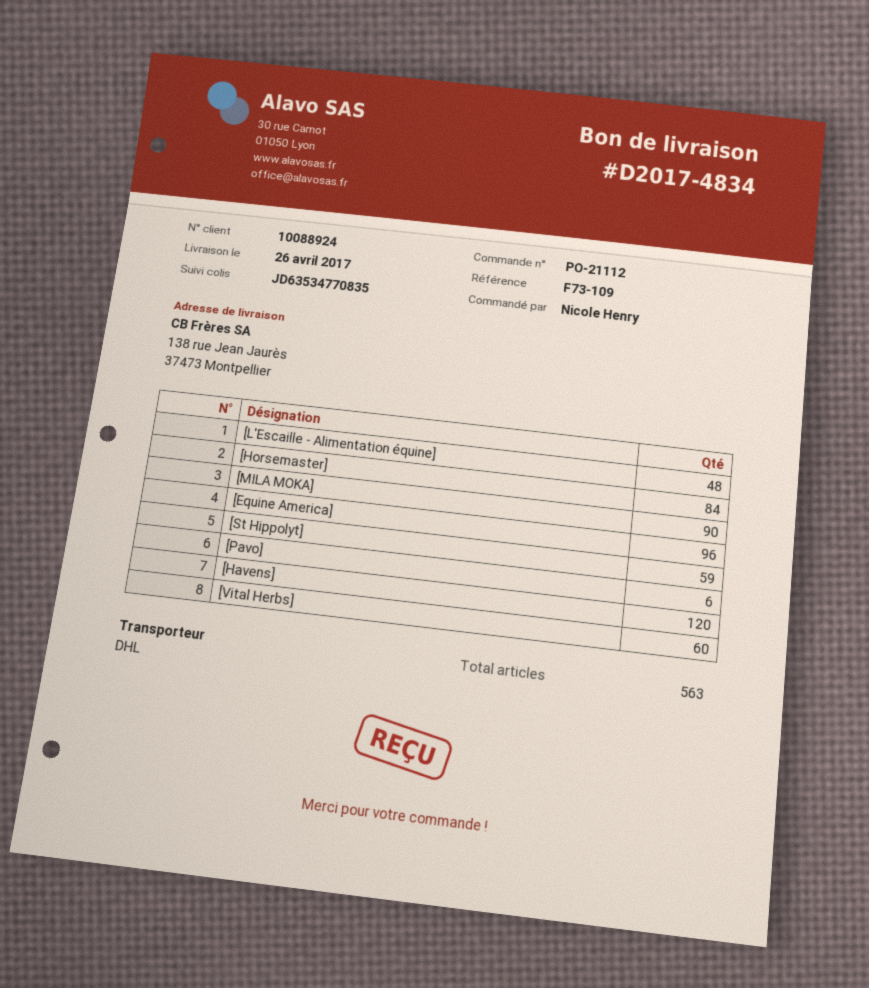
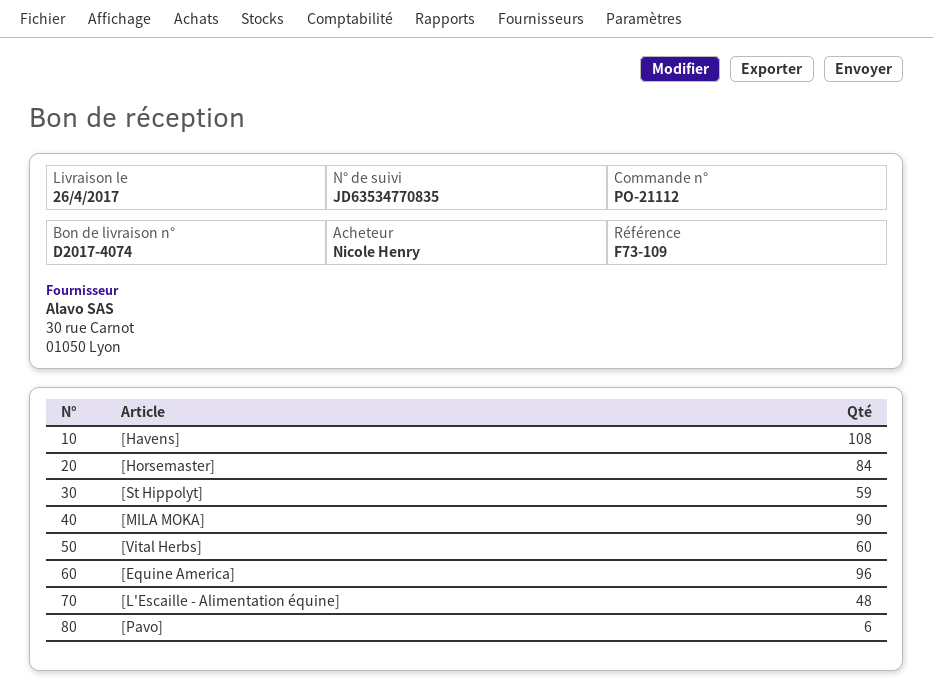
delivery note number: D2017-4834 -> D2017-4074
[Havens]: 120 -> 108

